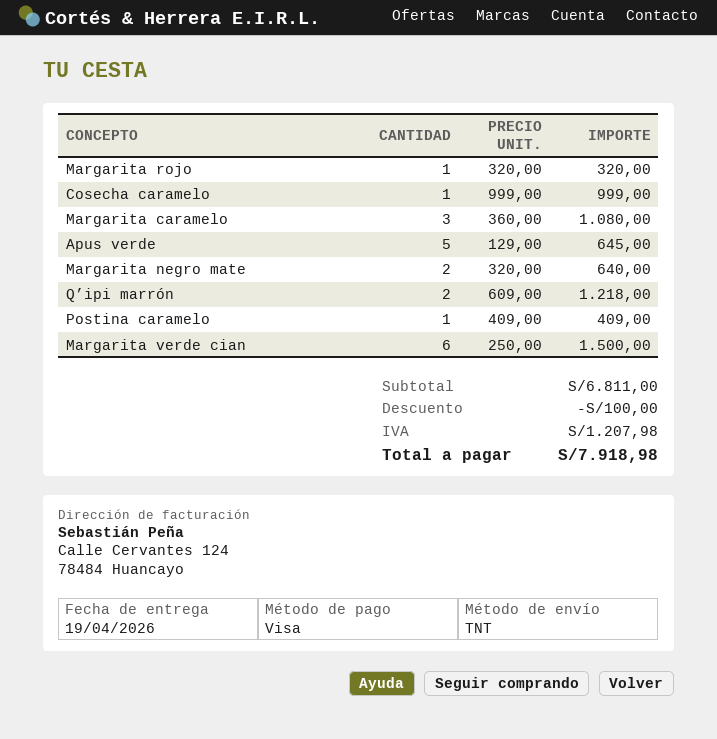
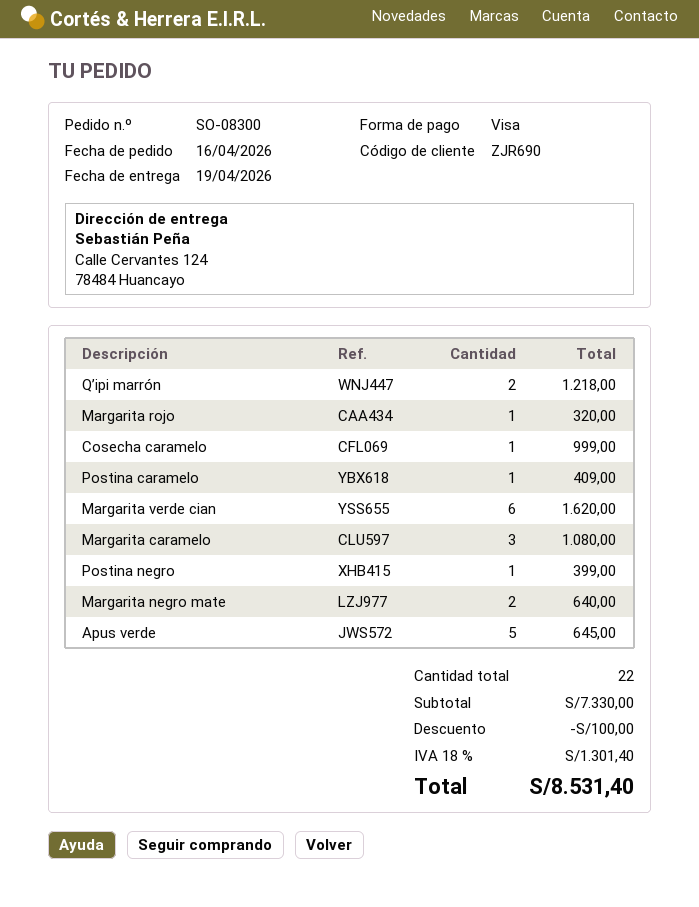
Margarita verde cian: 6 for 1500.00 -> 6 for 1620.00
Postina negro: none -> 1 for 399.00
subtotal: 6811.00 -> 7330.00
tax: 1207.98 -> 1301.40
total: 7918.98 -> 8531.40

